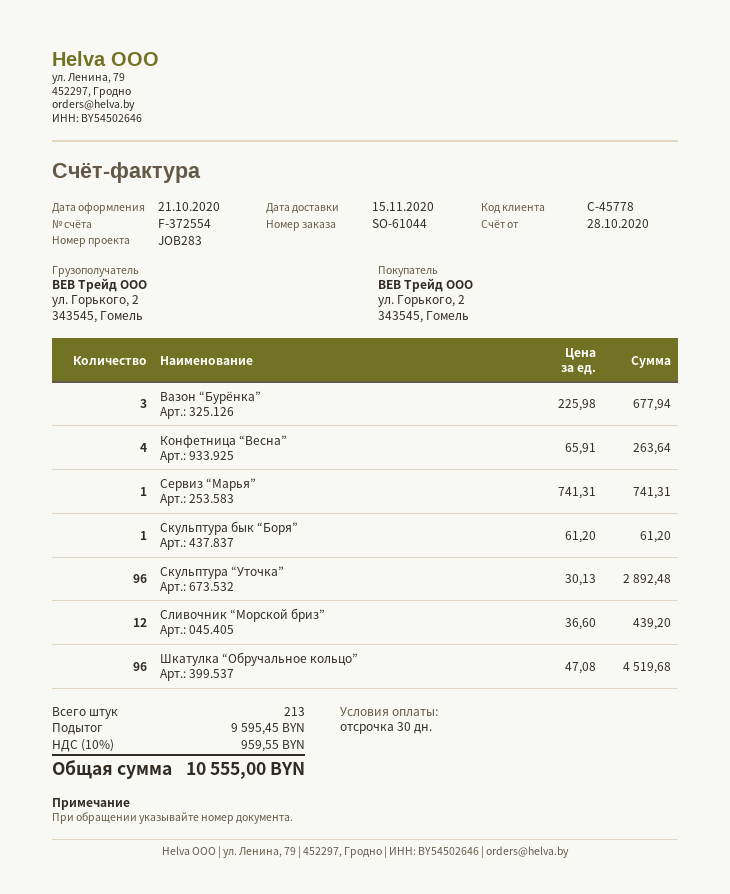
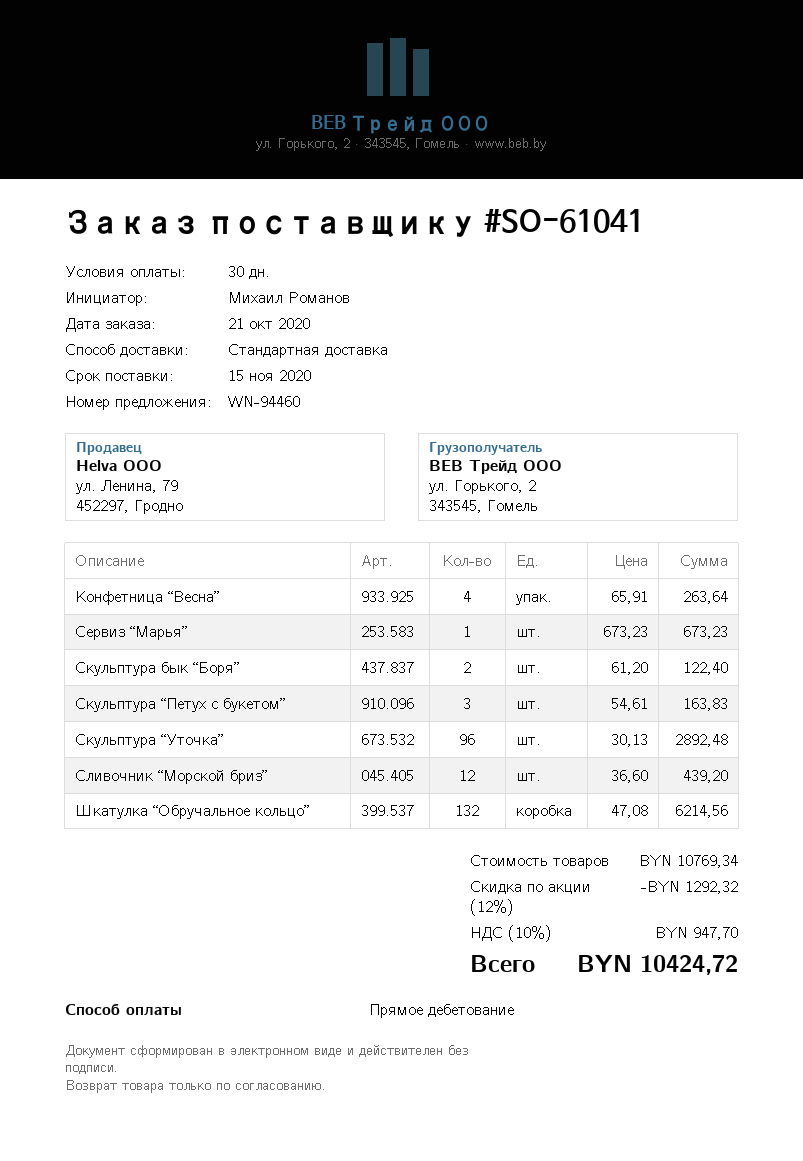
order number: SO-61044 -> SO-61041
Вазон “Бурёнка”: 3 x 225.98 = 677.94 -> none
Сервиз “Марья”: 1 x 741.31 = 741.31 -> 1 x 673.23 = 673.23
Скульптура бык “Боря”: 1 x 61.20 = 61.20 -> 2 x 61.20 = 122.40
Шкатулка “Обручальное кольцо”: 96 x 47.08 = 4519.68 -> 132 x 47.08 = 6214.56
Скульптура “Петух с букетом”: none -> 3 x 54.61 = 163.83
subtotal: 9595.45 -> 10769.34
discount: none -> 12% = 1292.32
tax: 10% = 959.55 -> 10% = 947.70
total: 10555.00 -> 10424.72

